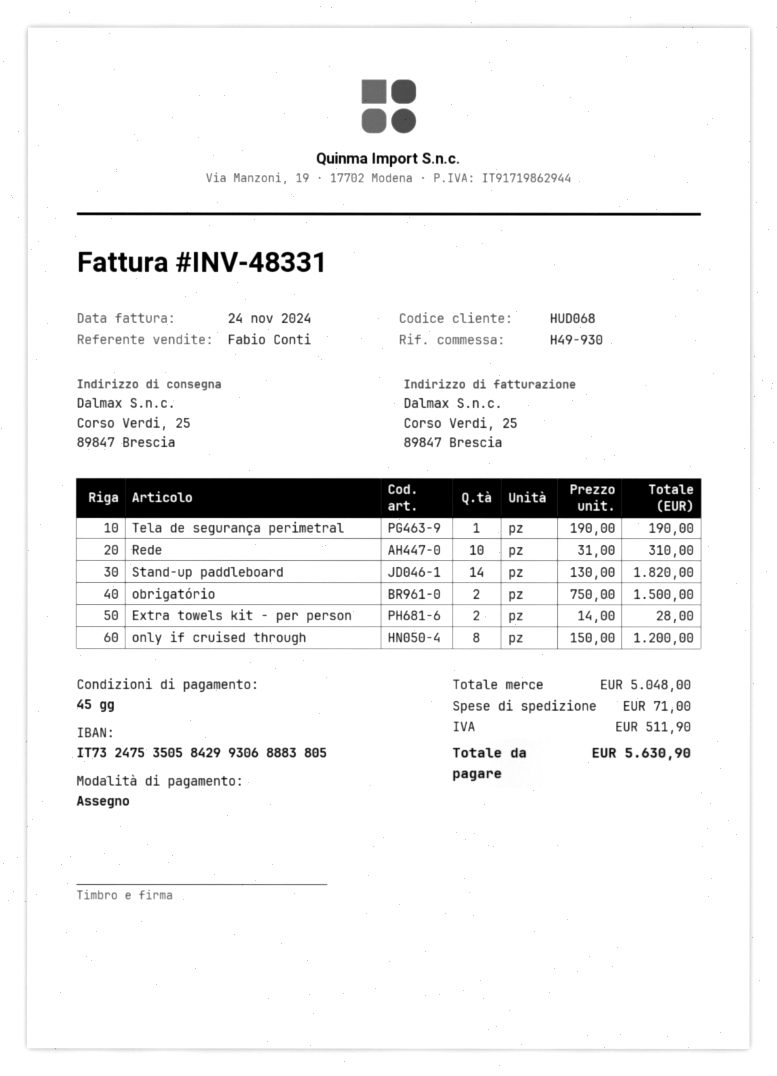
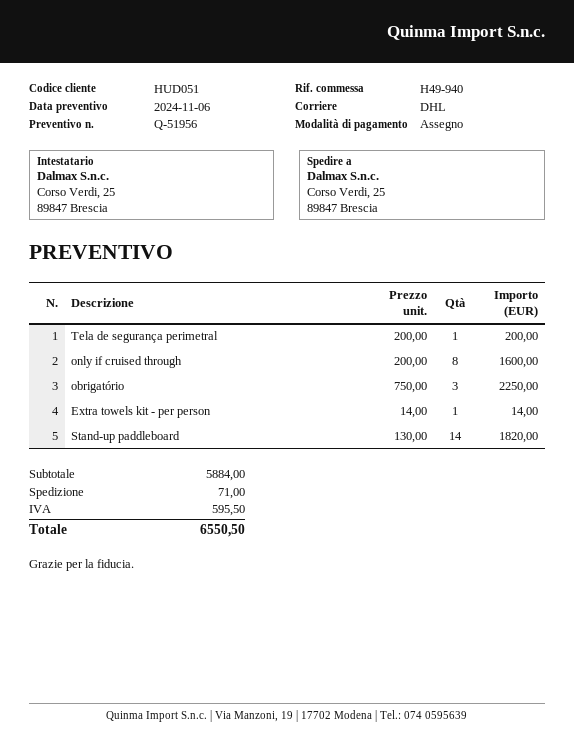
customer number: HUD068 -> HUD051
reference: H49-930 -> H49-940
Tela de segurança perimetral: 1 x 190.00 = 190.00 -> 1 x 200.00 = 200.00
Rede: 10 x 31.00 = 310.00 -> none
obrigatório: 2 x 750.00 = 1500.00 -> 3 x 750.00 = 2250.00
Extra towels kit - per person: 2 x 14.00 = 28.00 -> 1 x 14.00 = 14.00
only if cruised through: 8 x 150.00 = 1200.00 -> 8 x 200.00 = 1600.00
subtotal: 5048.00 -> 5884.00
tax: 511.90 -> 595.50
total: 5630.90 -> 6550.50

